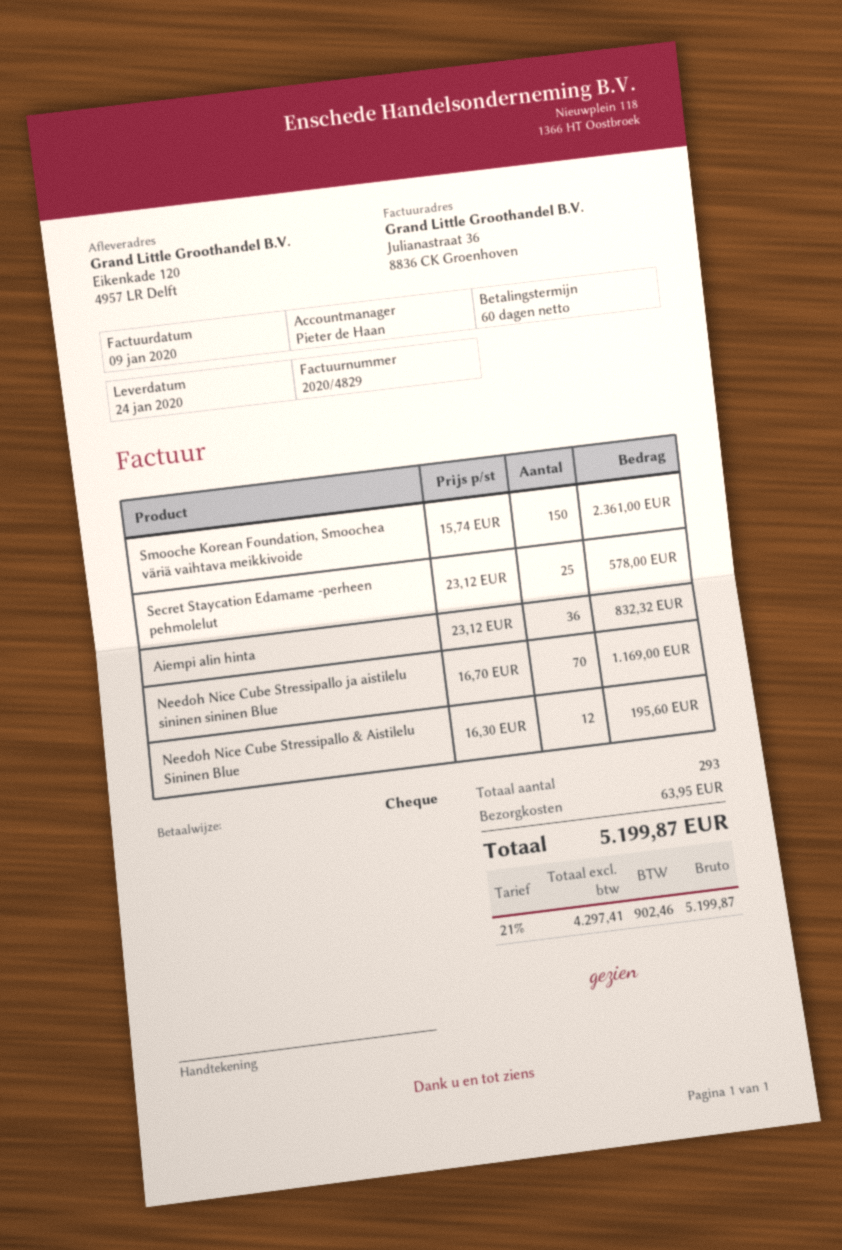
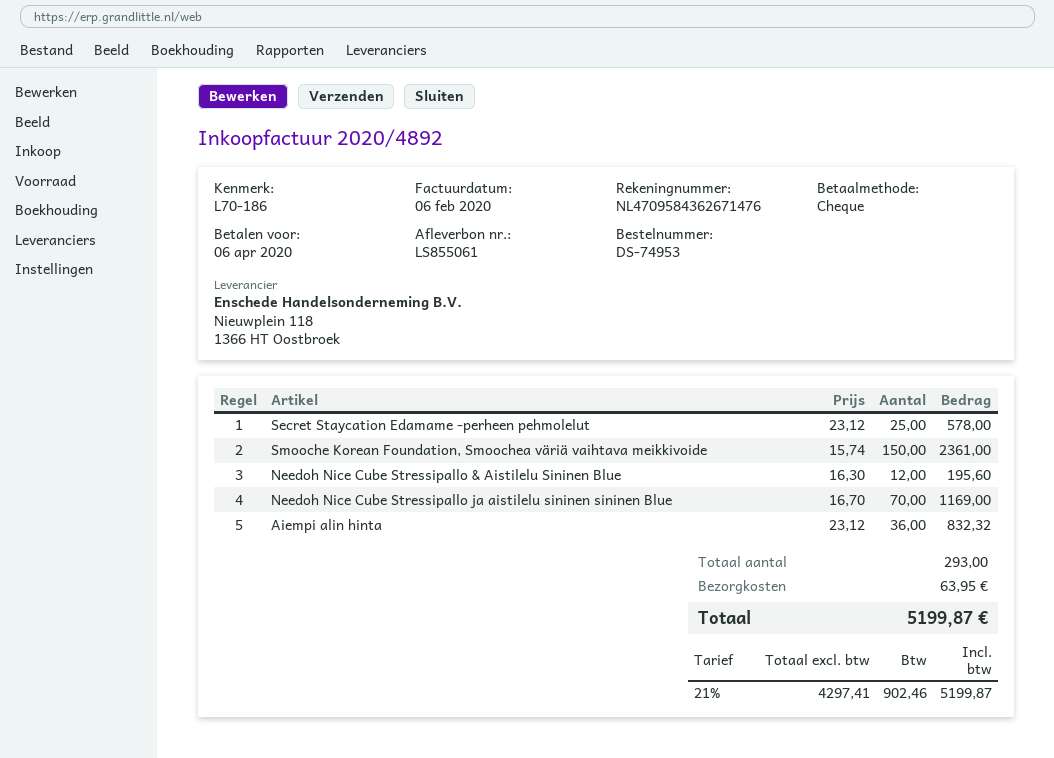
invoice number: 2020/4829 -> 2020/4892
invoice date: 2020-01-09 -> 2020-02-06

